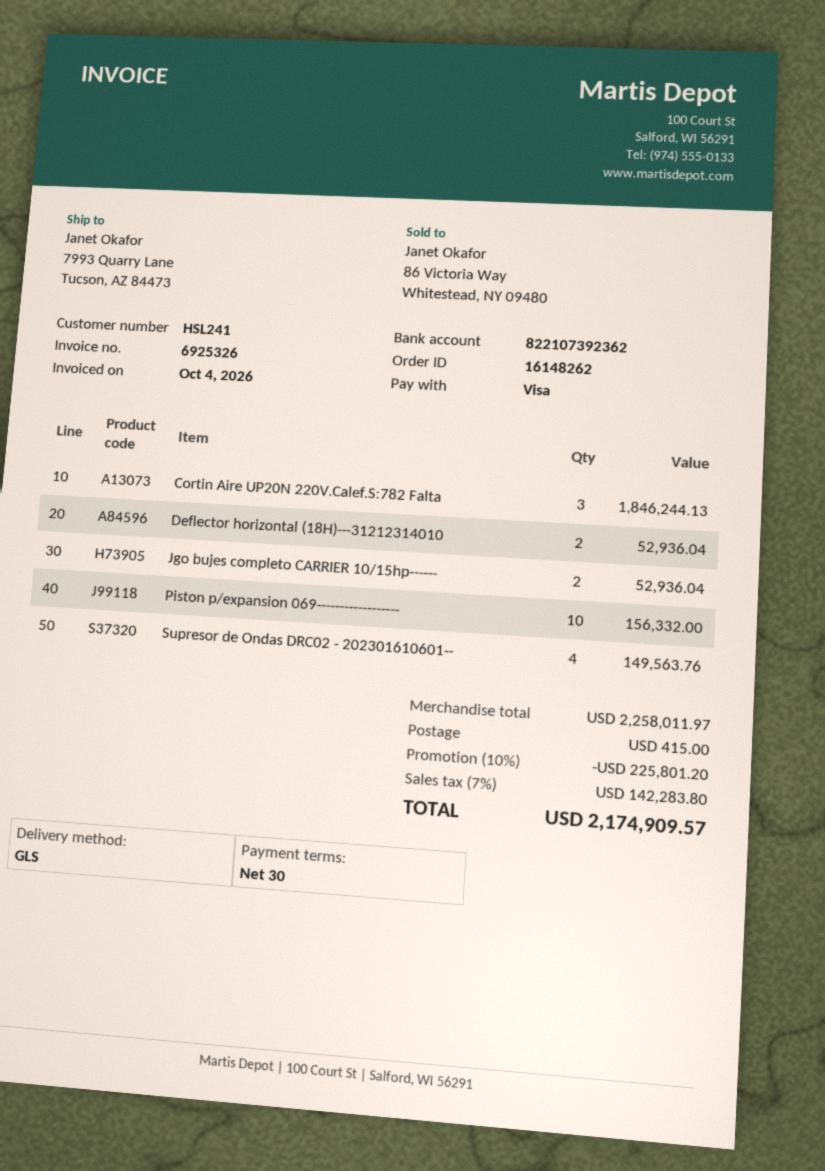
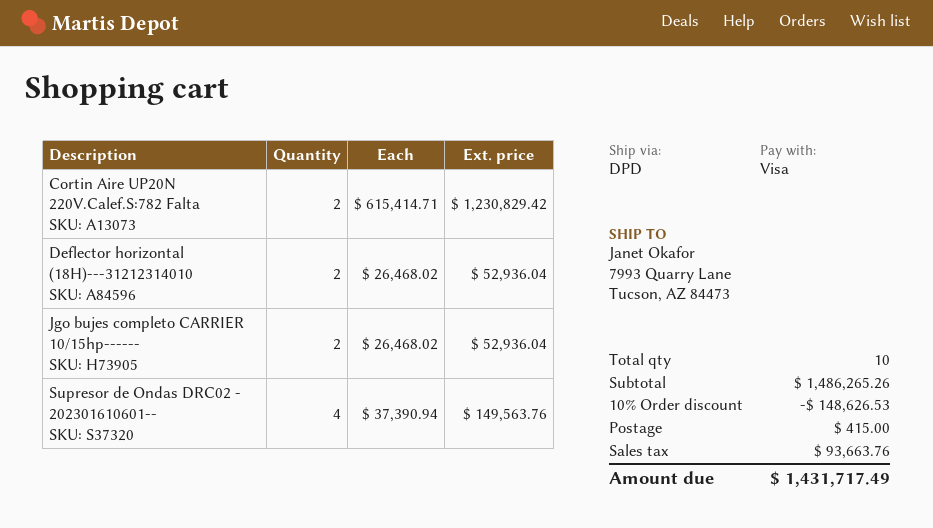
shipping method: GLS -> DPD
Cortin Aire UP20N 220V.Calef.S:782 Falta: 3 for 1846244.13 -> 2 for 1230829.42
Piston p/expansion 069------------------: 10 for 156332.00 -> none
subtotal: 2258011.97 -> 1486265.26
discount: 10% = 225801.20 -> 10% = 148626.53
tax: 142283.80 -> 93663.76
total: 2174909.57 -> 1431717.49

